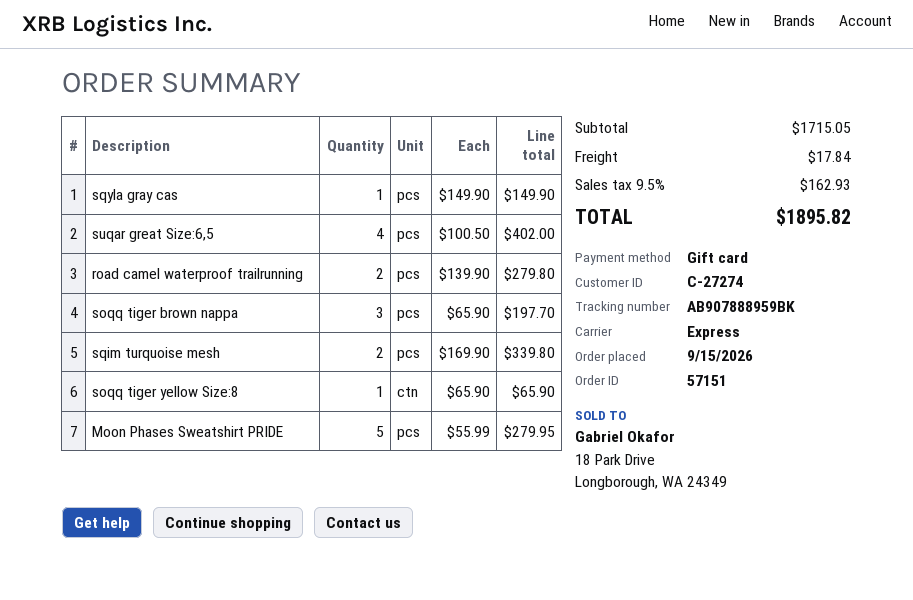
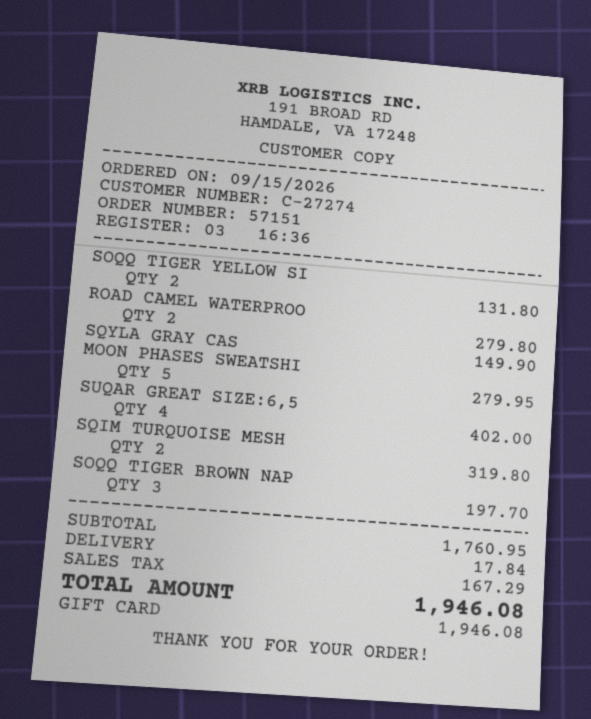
sqim turquoise mesh: 2 for 339.80 -> 2 for 319.80
soqq tiger yellow Size:8: 1 for 65.90 -> 2 for 131.80
subtotal: 1715.05 -> 1760.95
tax: 162.93 -> 167.29
total: 1895.82 -> 1946.08

